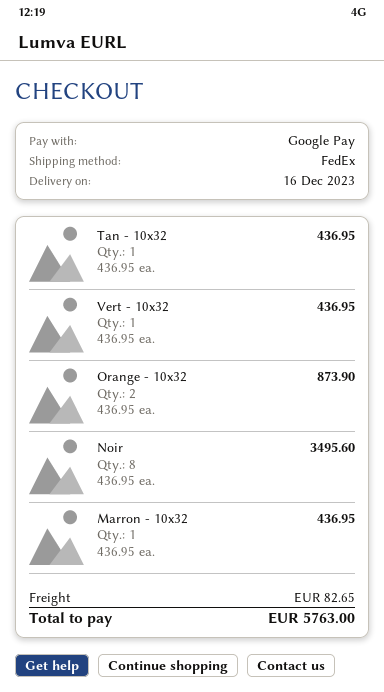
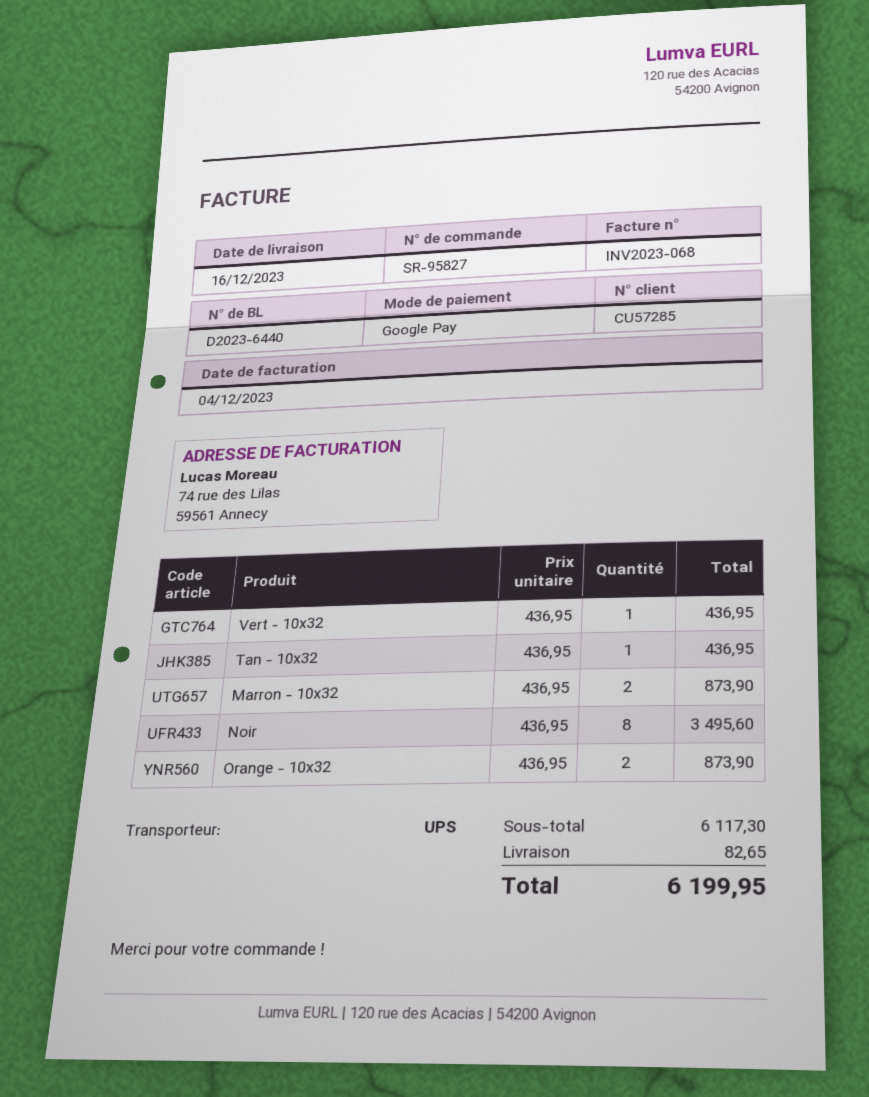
shipping method: FedEx -> UPS
Marron - 10x32: 1 x 436.95 = 436.95 -> 2 x 436.95 = 873.90
total: 5763.00 -> 6199.95

